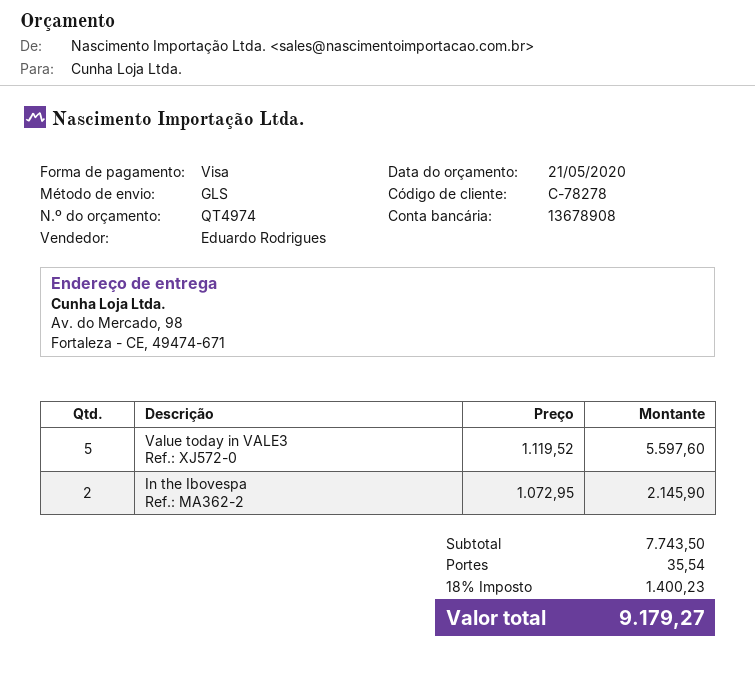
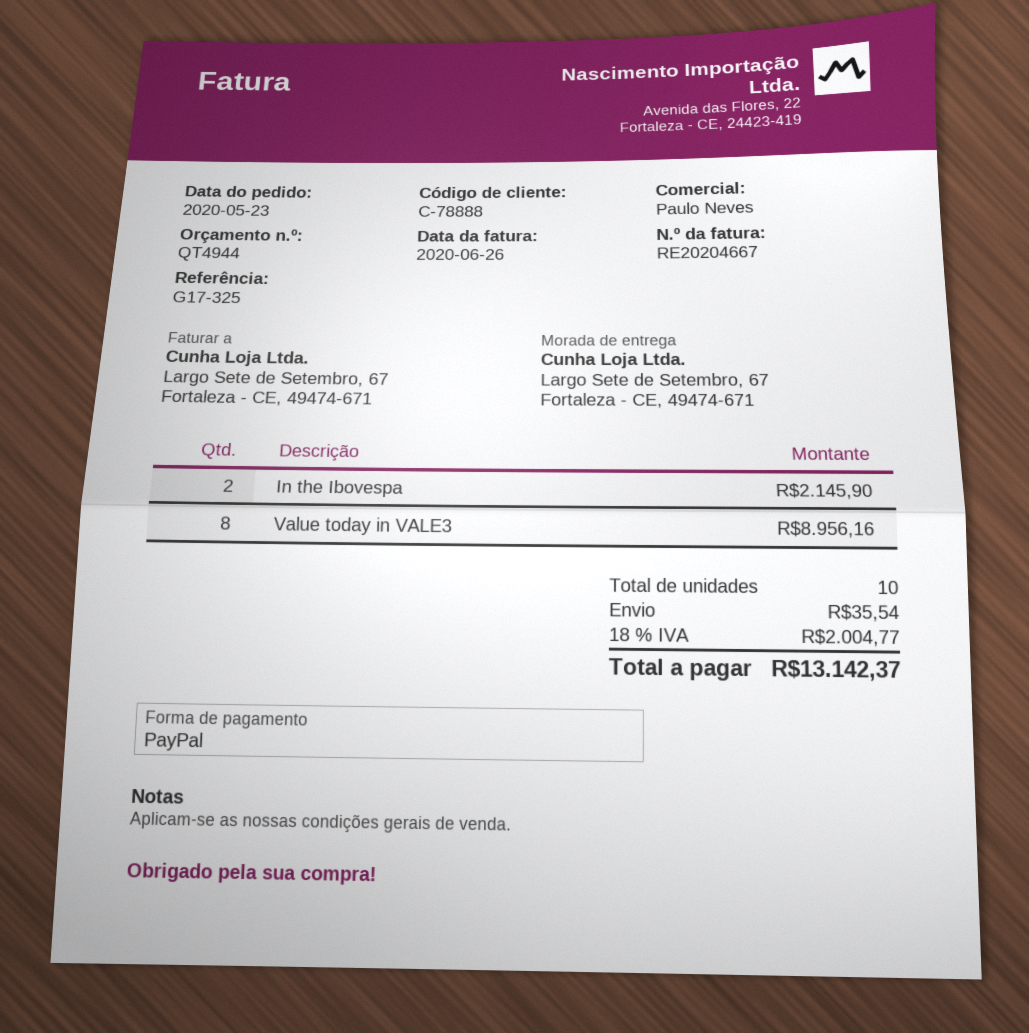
quote number: QT4974 -> QT4944
customer number: C-78278 -> C-78888
sales rep: Eduardo Rodrigues -> Paulo Neves
payment method: Visa -> PayPal
ship to: Av. do Mercado, 98, Fortaleza - CE, 49474-671 -> Largo Sete de Setembro, 67, Fortaleza - CE, 49474-671
Value today in VALE3: 5 for 5597.60 -> 8 for 8956.16
tax: 18% = 1400.23 -> 18% = 2004.77
total: 9179.27 -> 13142.37

